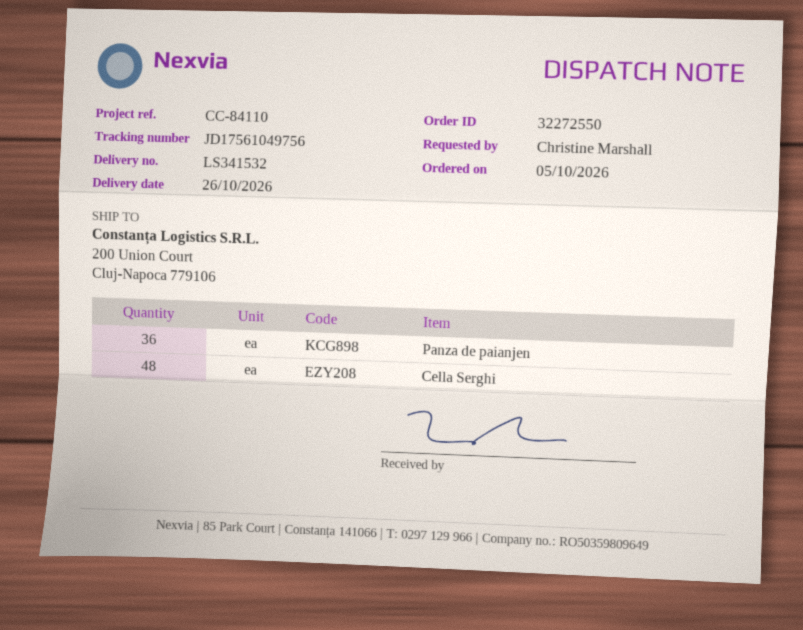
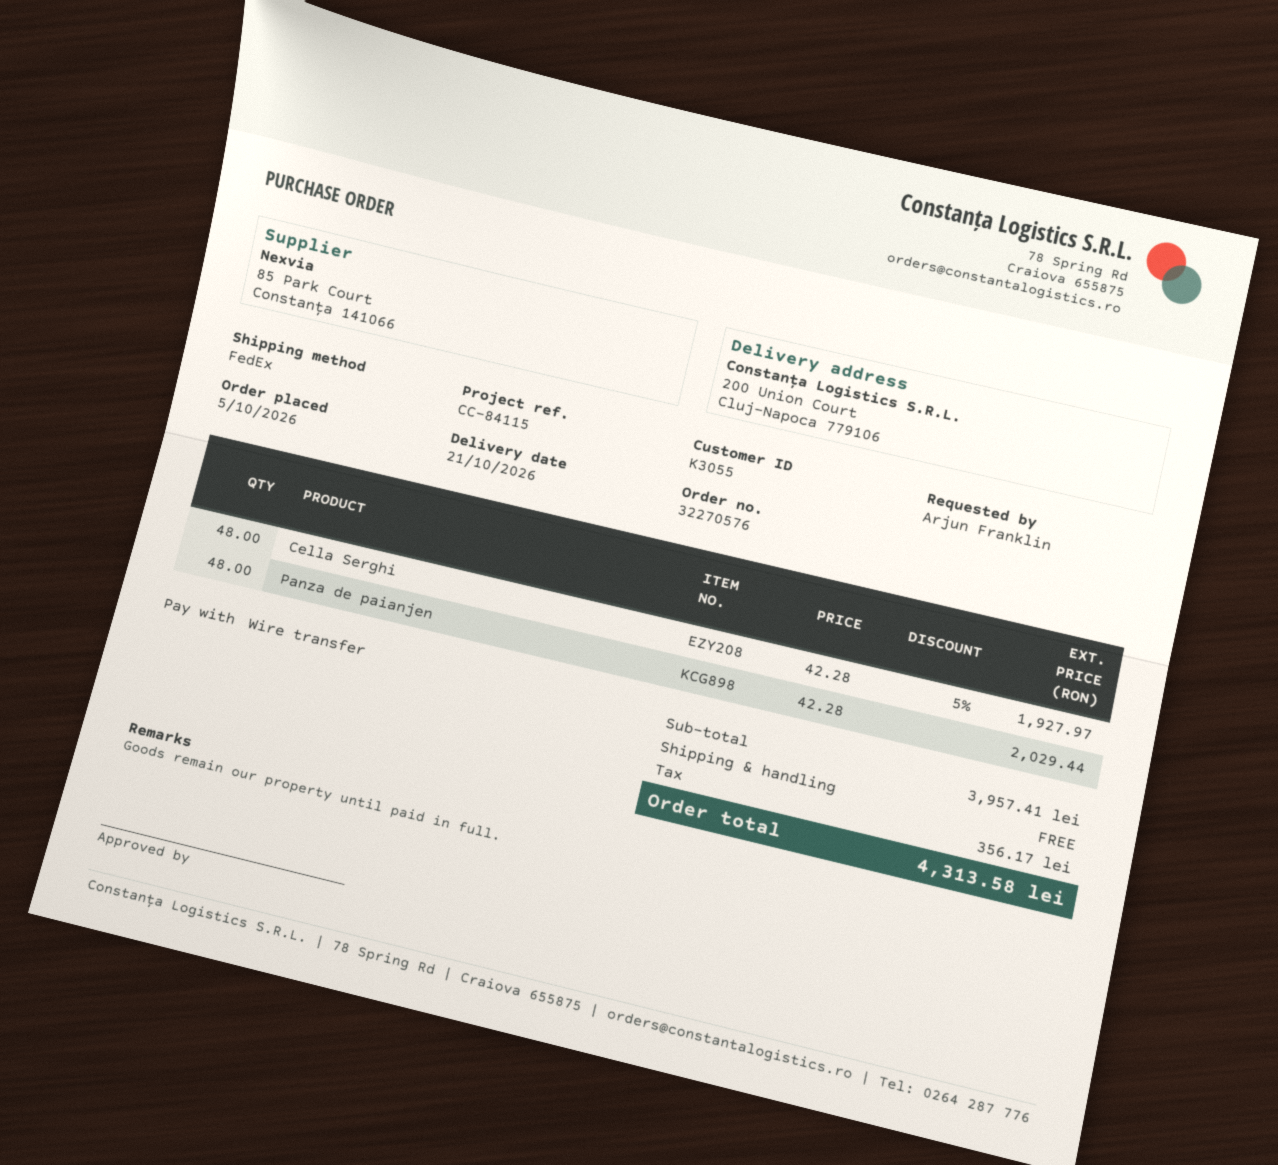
order number: 32272550 -> 32270576
delivery date: 2026-10-26 -> 2026-10-21
reference: CC-84110 -> CC-84115
ordered by: Christine Marshall -> Arjun Franklin
Panza de paianjen: 36 -> 48

